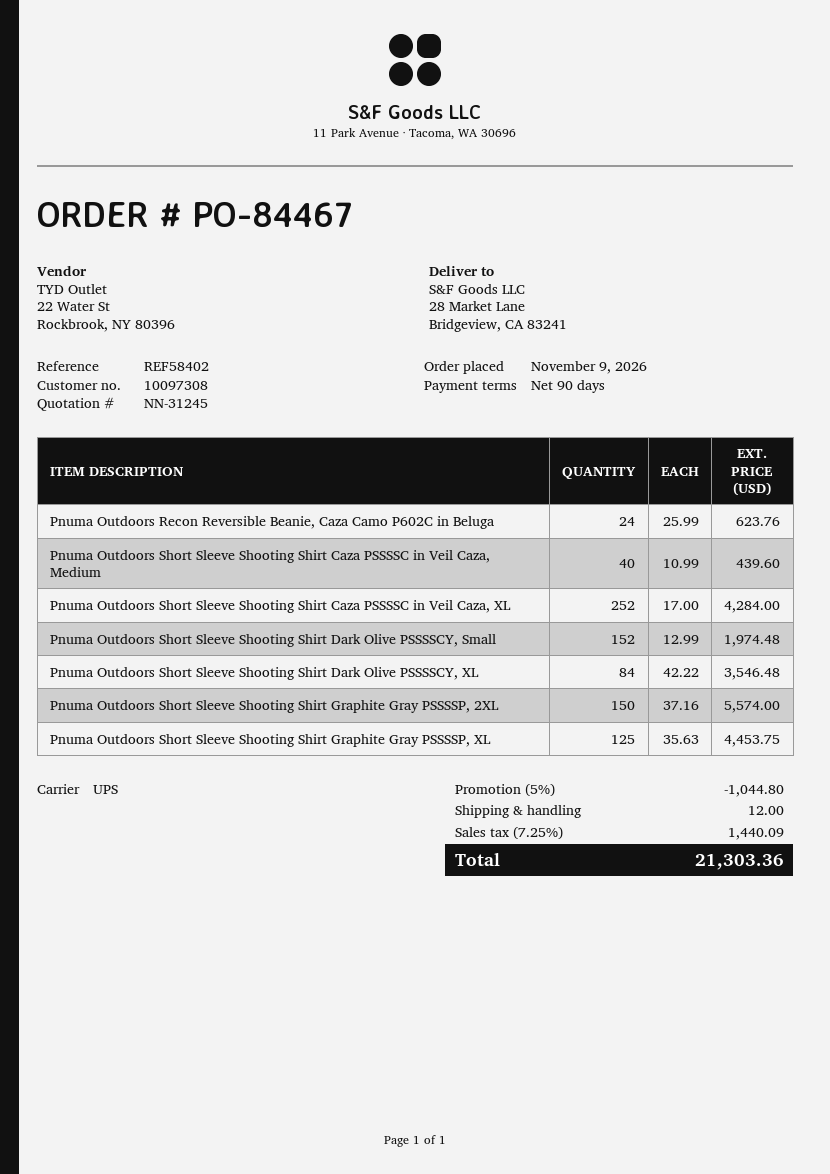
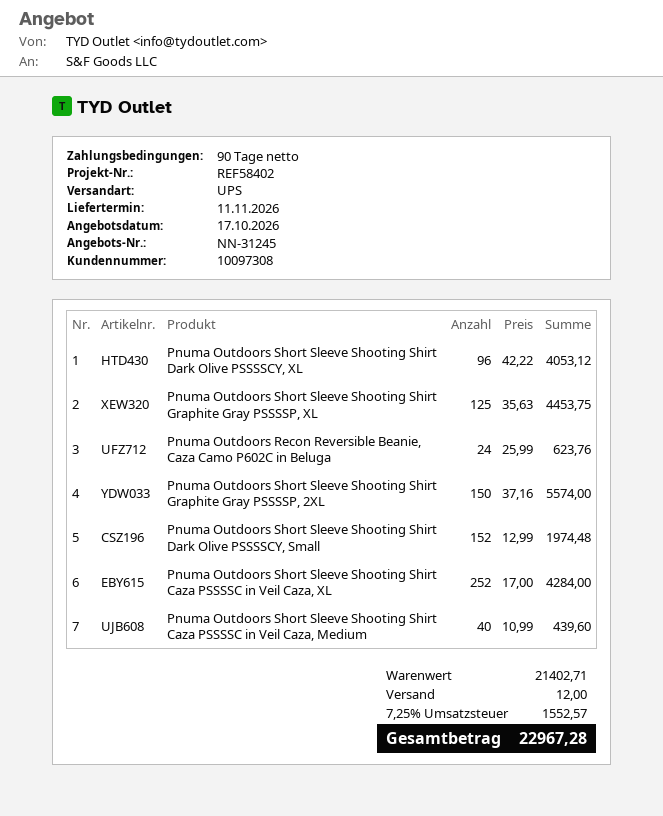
Pnuma Outdoors Short Sleeve Shooting Shirt Dark Olive PSSSSCY, XL: 84 x 42.22 = 3546.48 -> 96 x 42.22 = 4053.12
discount: 5% = 1044.80 -> none
tax: 7.25% = 1440.09 -> 7.25% = 1552.57
total: 21303.36 -> 22967.28

